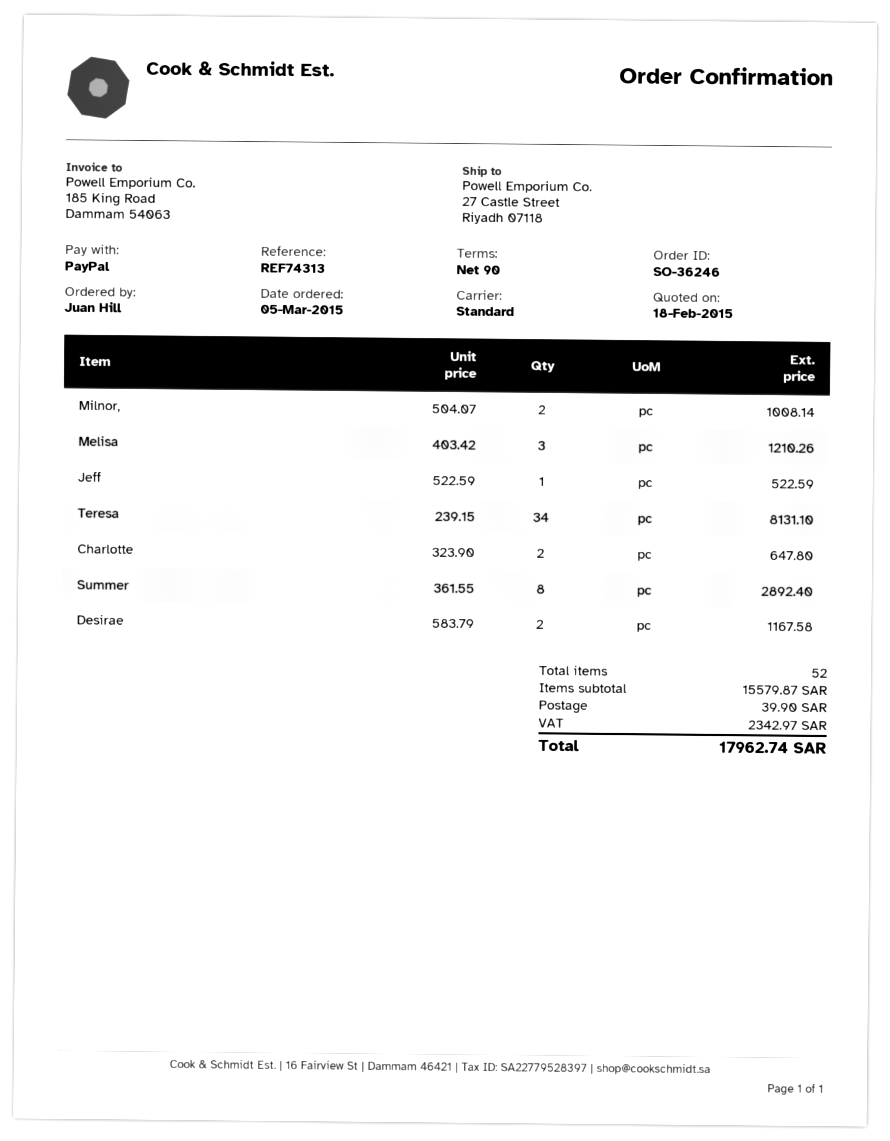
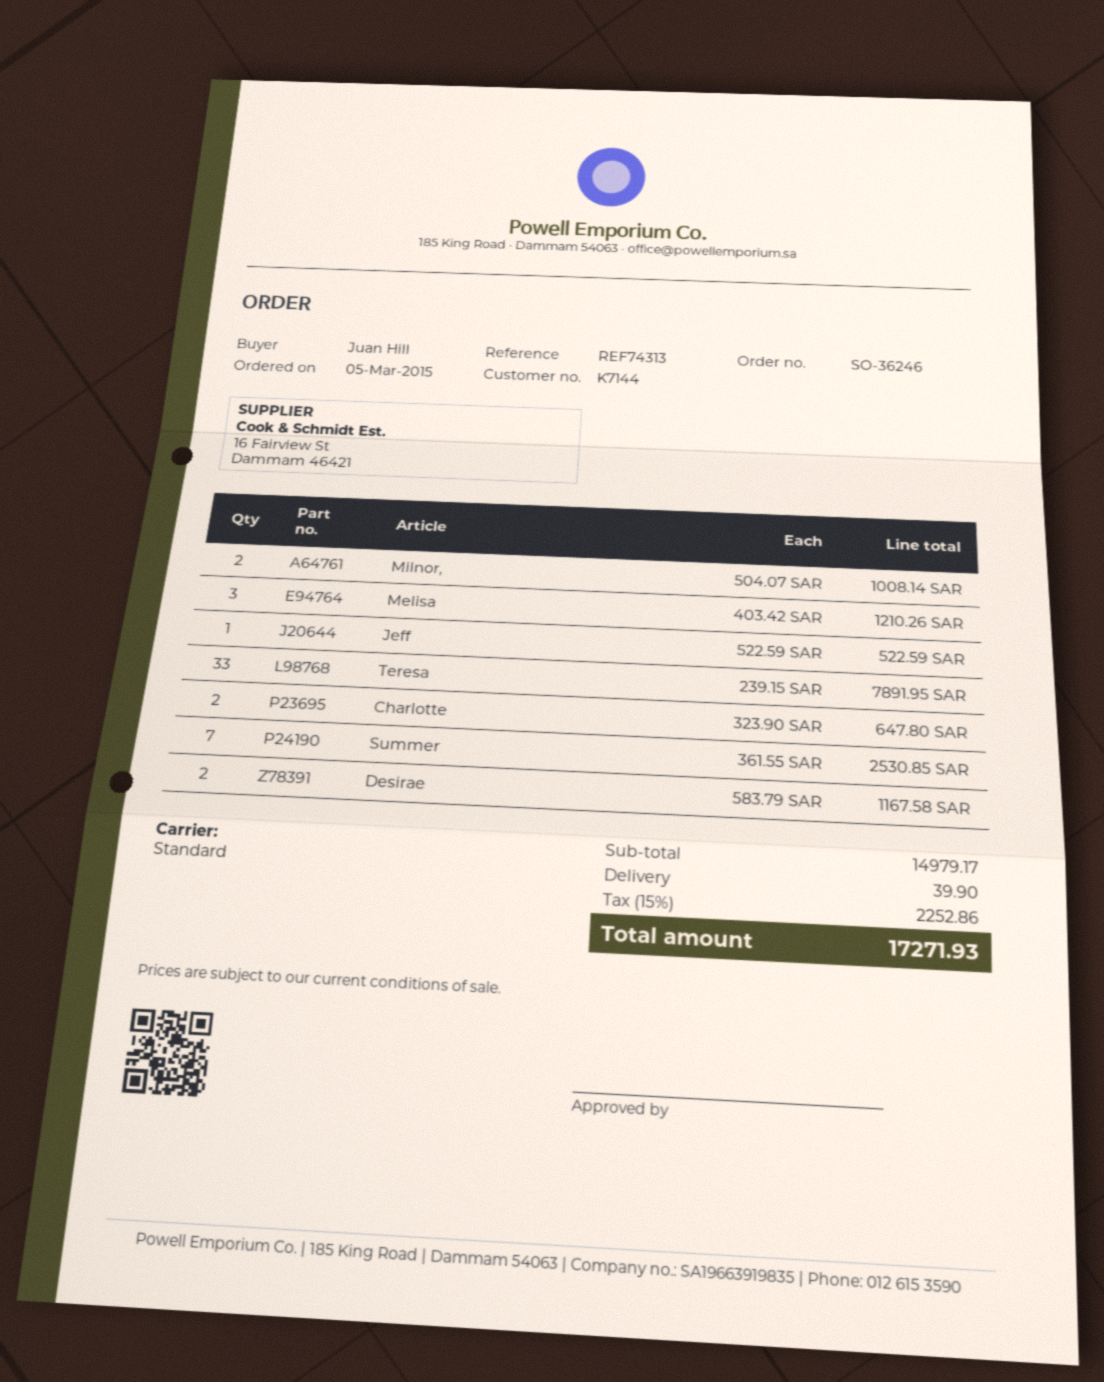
Teresa: 34 x 239.15 = 8131.10 -> 33 x 239.15 = 7891.95
Summer: 8 x 361.55 = 2892.40 -> 7 x 361.55 = 2530.85
subtotal: 15579.87 -> 14979.17
tax: 2342.97 -> 2252.86
total: 17962.74 -> 17271.93

